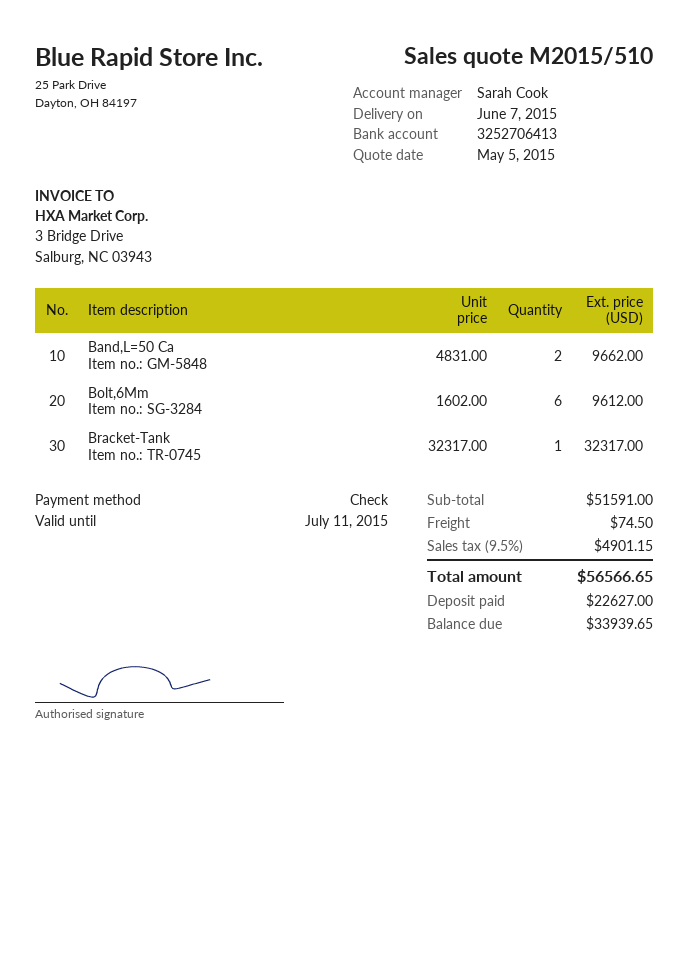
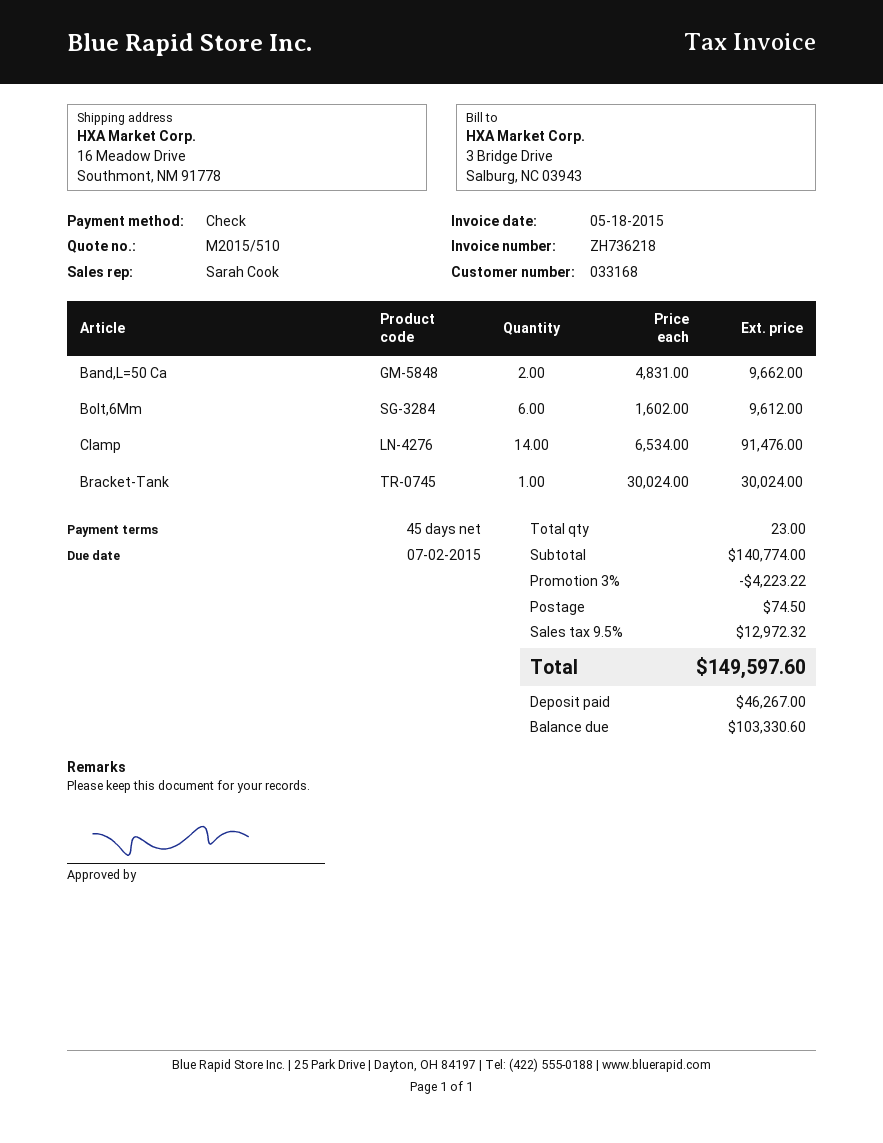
Bracket-Tank: 1 x 32317.00 = 32317.00 -> 1 x 30024.00 = 30024.00
Clamp: none -> 14 x 6534.00 = 91476.00
subtotal: 51591.00 -> 140774.00
discount: none -> 3% = 4223.22
tax: 9.5% = 4901.15 -> 9.5% = 12972.32
total: 56566.65 -> 149597.60
deposit: 22627.00 -> 46267.00
balance: 33939.65 -> 103330.60

